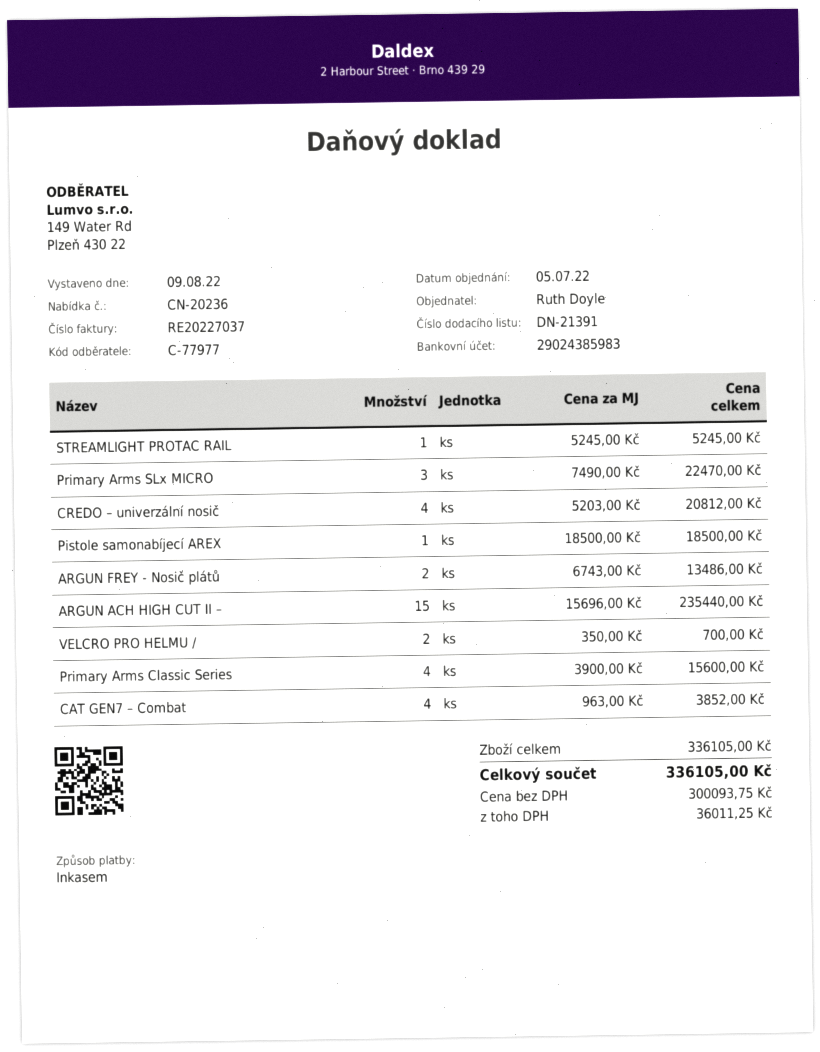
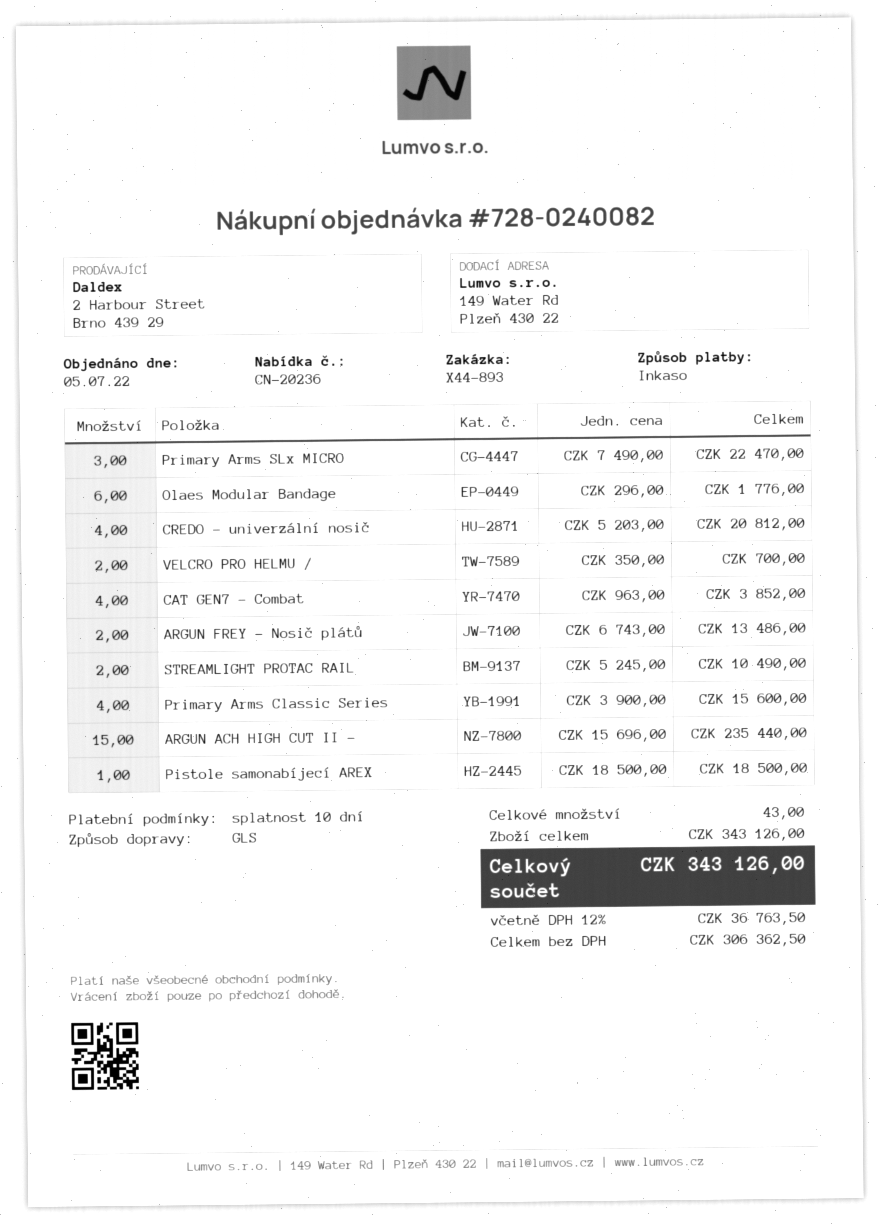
STREAMLIGHT PROTAC RAIL: 1 x 5245.00 = 5245.00 -> 2 x 5245.00 = 10490.00
Olaes Modular Bandage: none -> 6 x 296.00 = 1776.00
subtotal: 336105.00 -> 343126.00
net: 300093.75 -> 306362.50
tax: 36011.25 -> 36763.50
total: 336105.00 -> 343126.00

